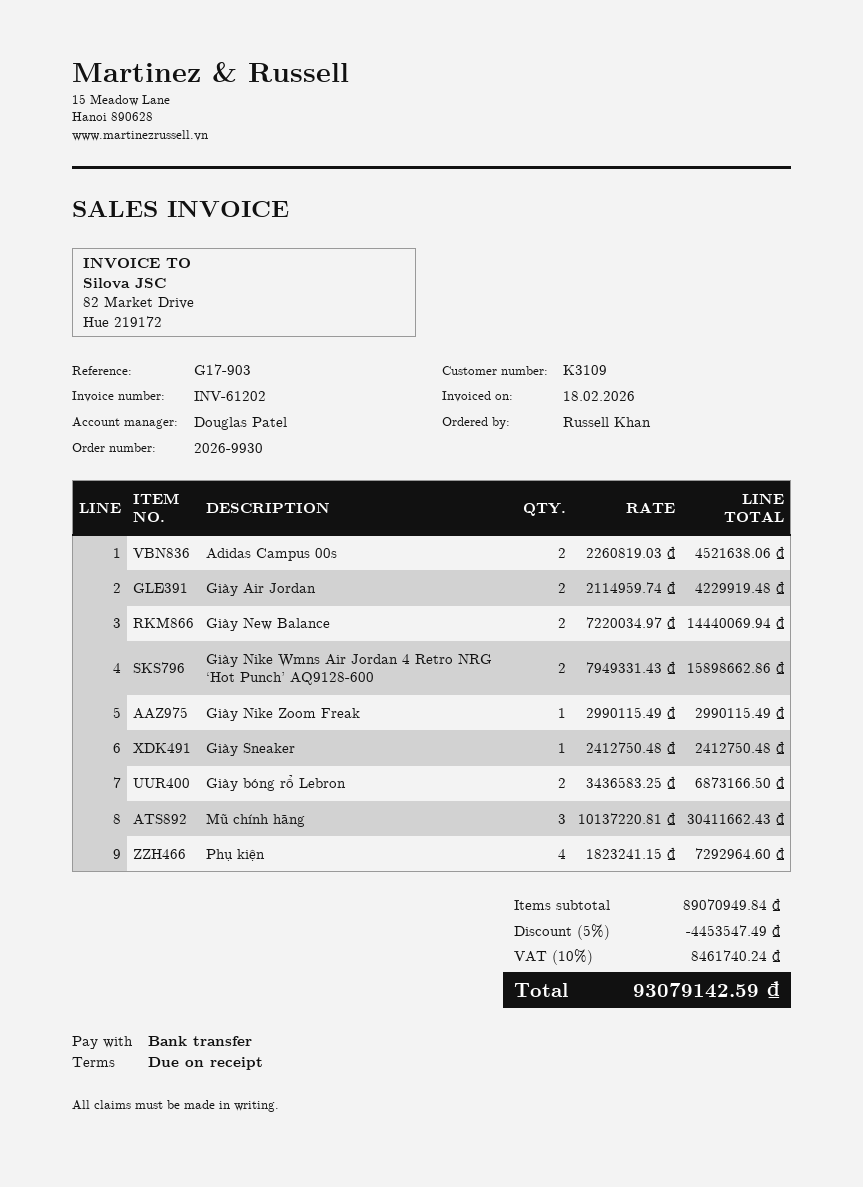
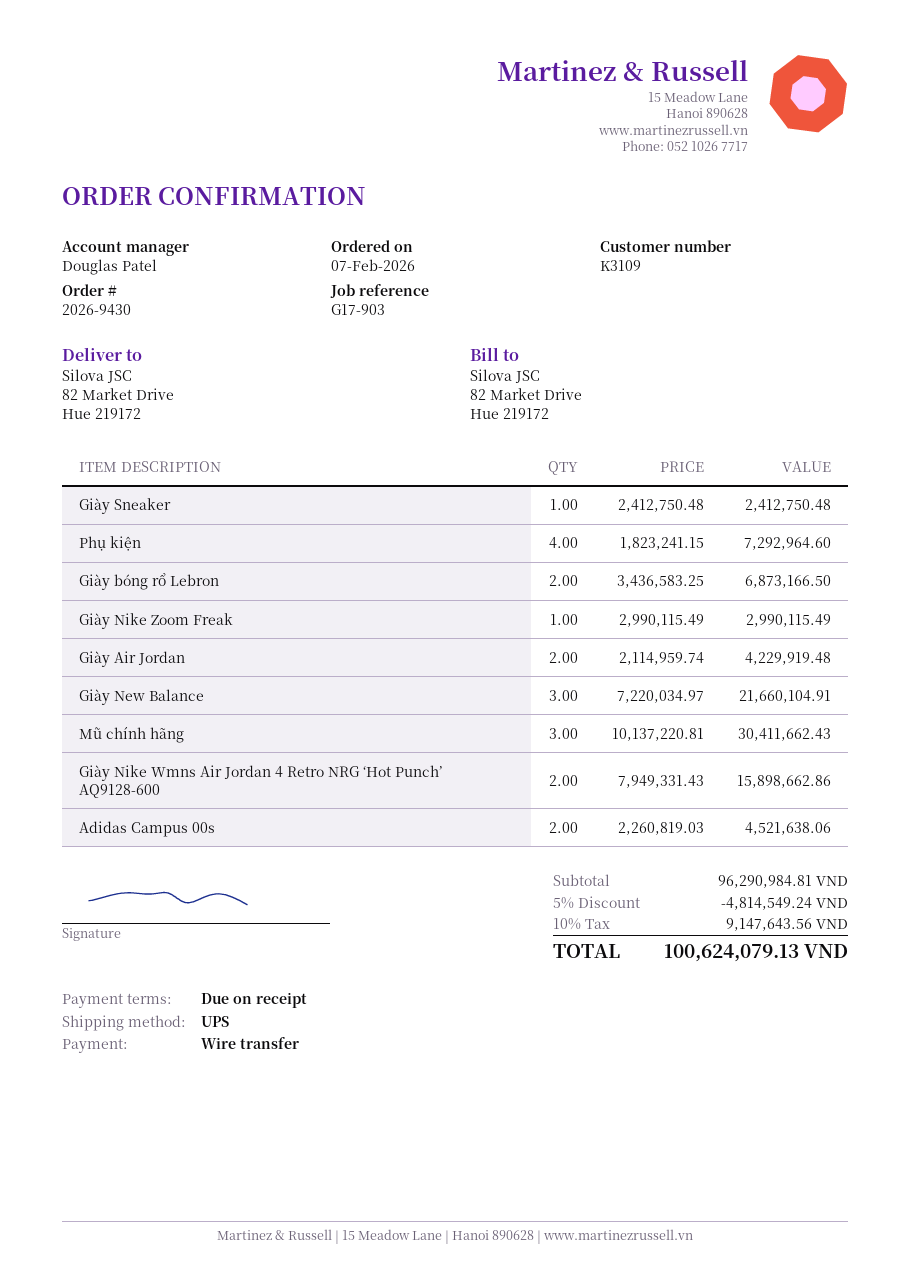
order number: 2026-9930 -> 2026-9430
Giày New Balance: 2 x 7220034.97 = 14440069.94 -> 3 x 7220034.97 = 21660104.91
subtotal: 89070949.84 -> 96290984.81
discount: 5% = 4453547.49 -> 5% = 4814549.24
tax: 10% = 8461740.24 -> 10% = 9147643.56
total: 93079142.59 -> 100624079.13

